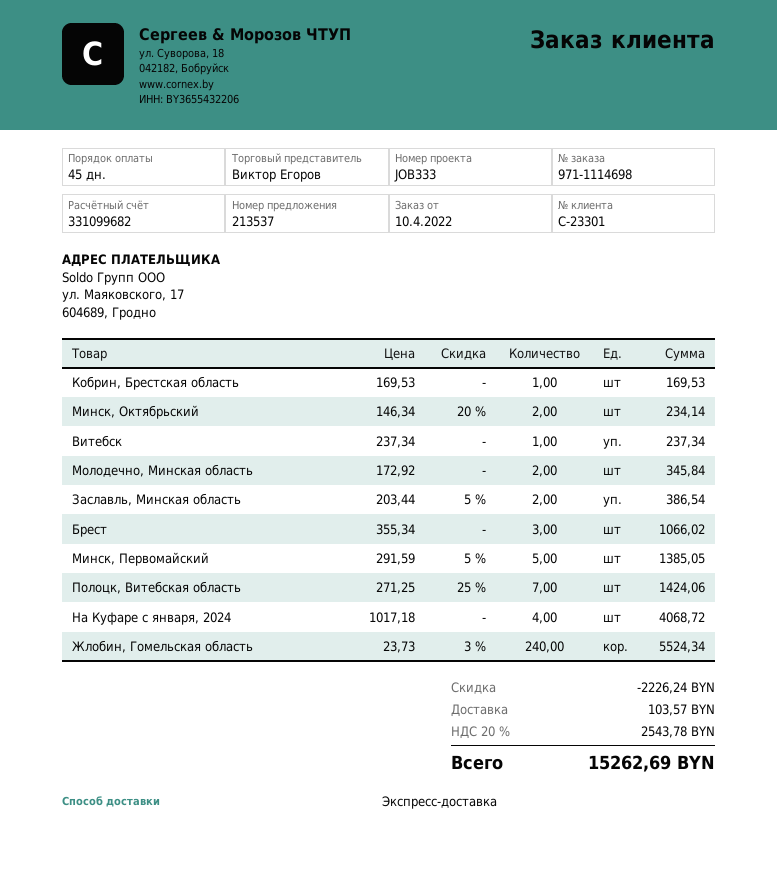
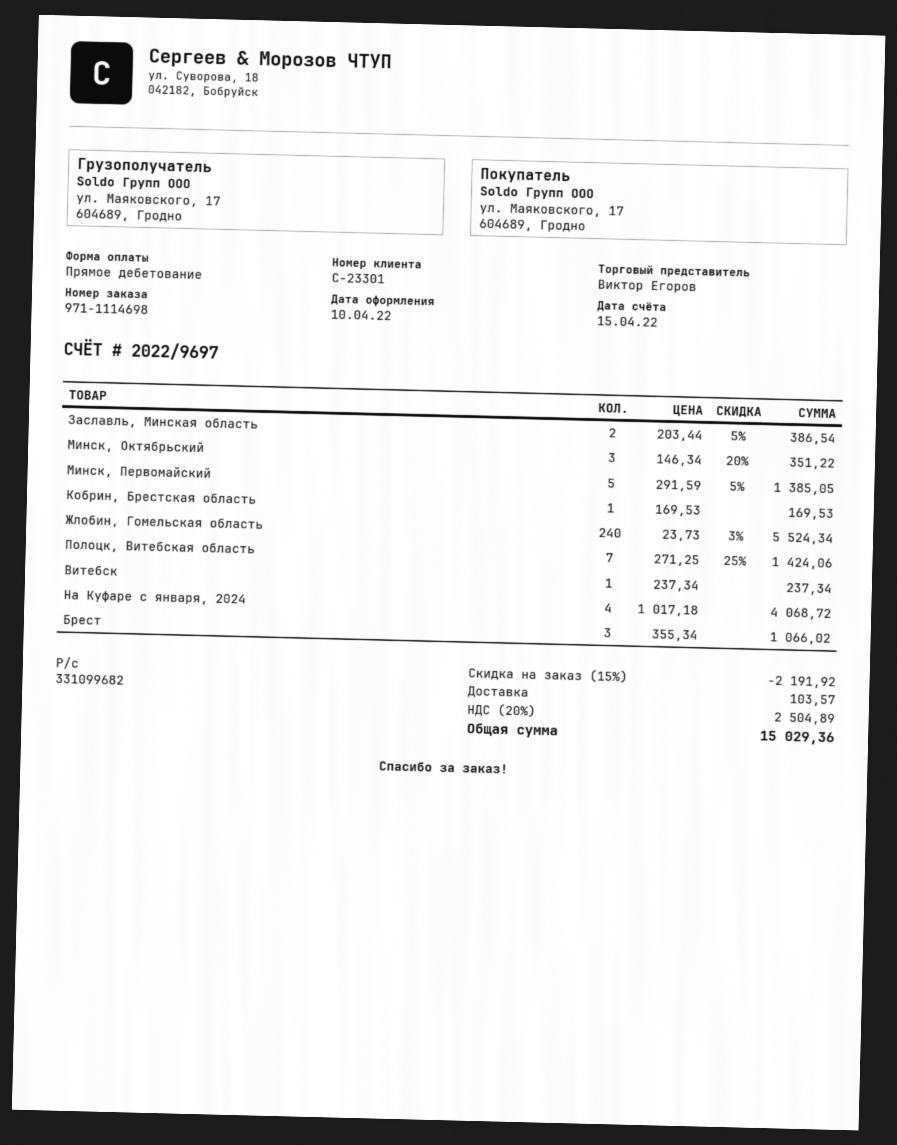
Минск, Октябрьский: 2 x 146.34 - 20% = 234.14 -> 3 x 146.34 - 20% = 351.22
Молодечно, Минская область: 2 x 172.92 = 345.84 -> none
discount: 2226.24 -> 2191.92
tax: 20% = 2543.78 -> 20% = 2504.89
total: 15262.69 -> 15029.36

